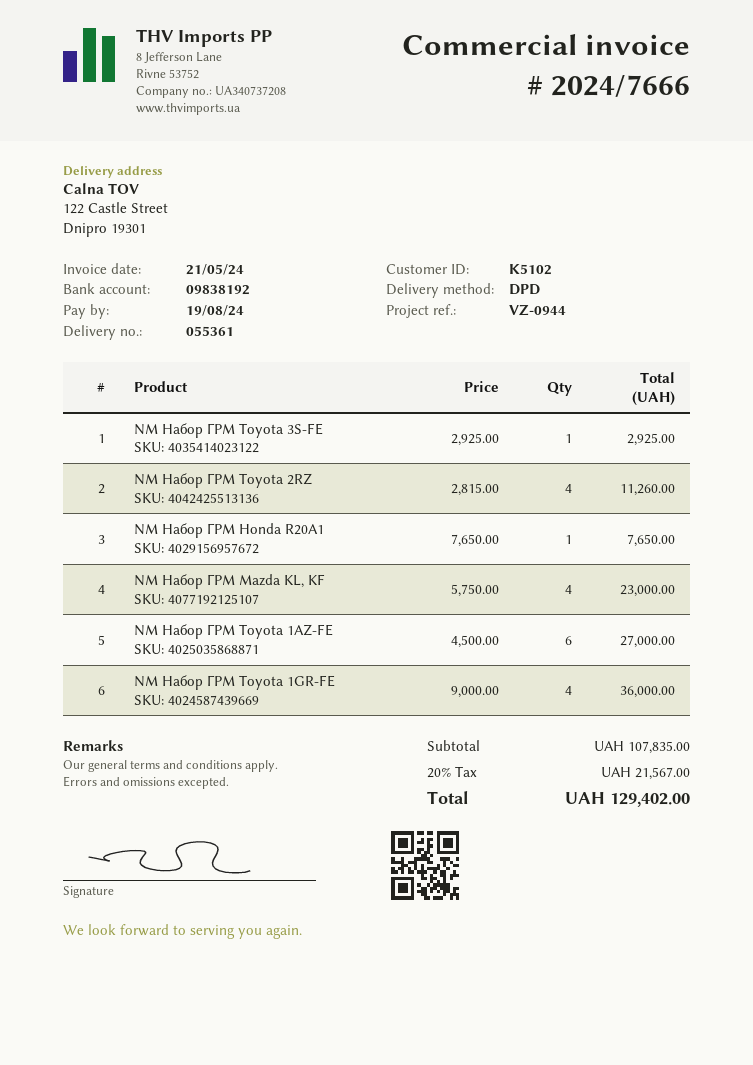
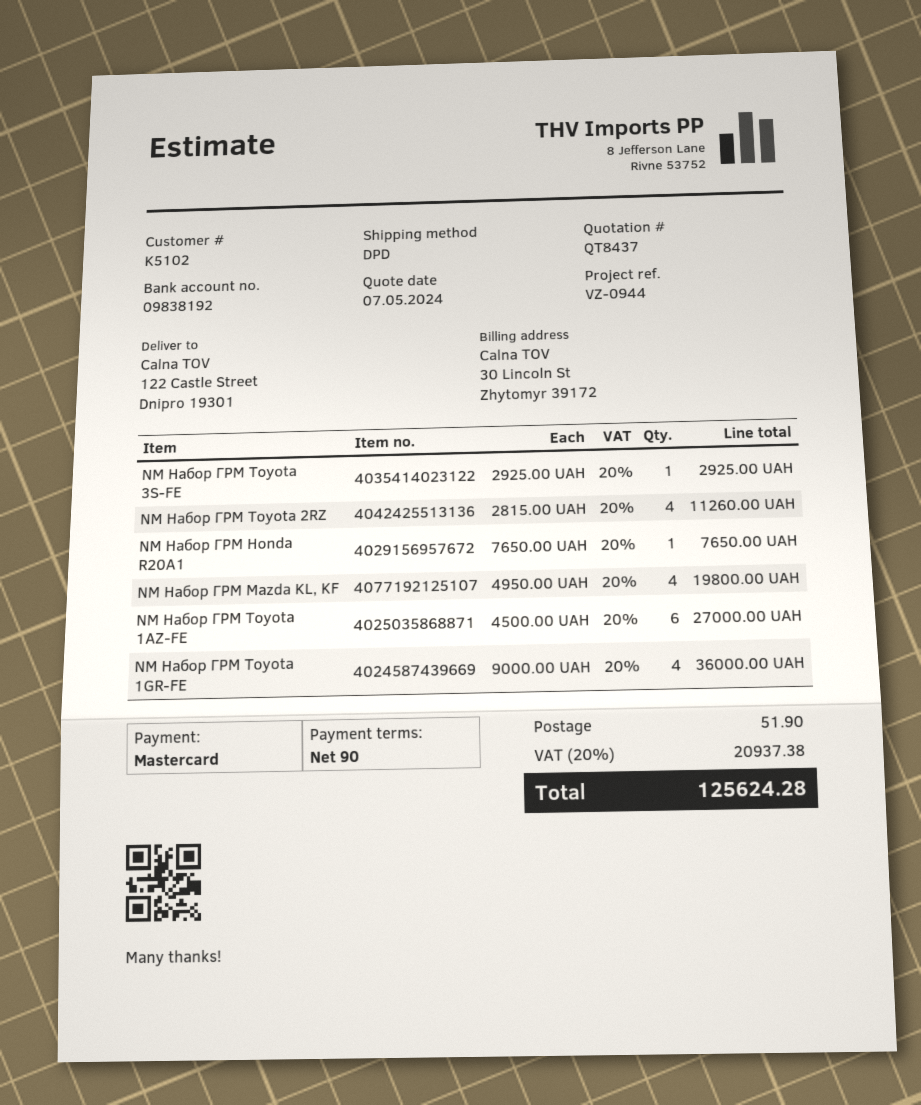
NM Набор ГРМ Mazda KL, KF: 4 x 5750.00 = 23000.00 -> 4 x 4950.00 = 19800.00
shipping: none -> 51.90
tax: 20% = 21567.00 -> 20% = 20937.38
total: 129402.00 -> 125624.28

